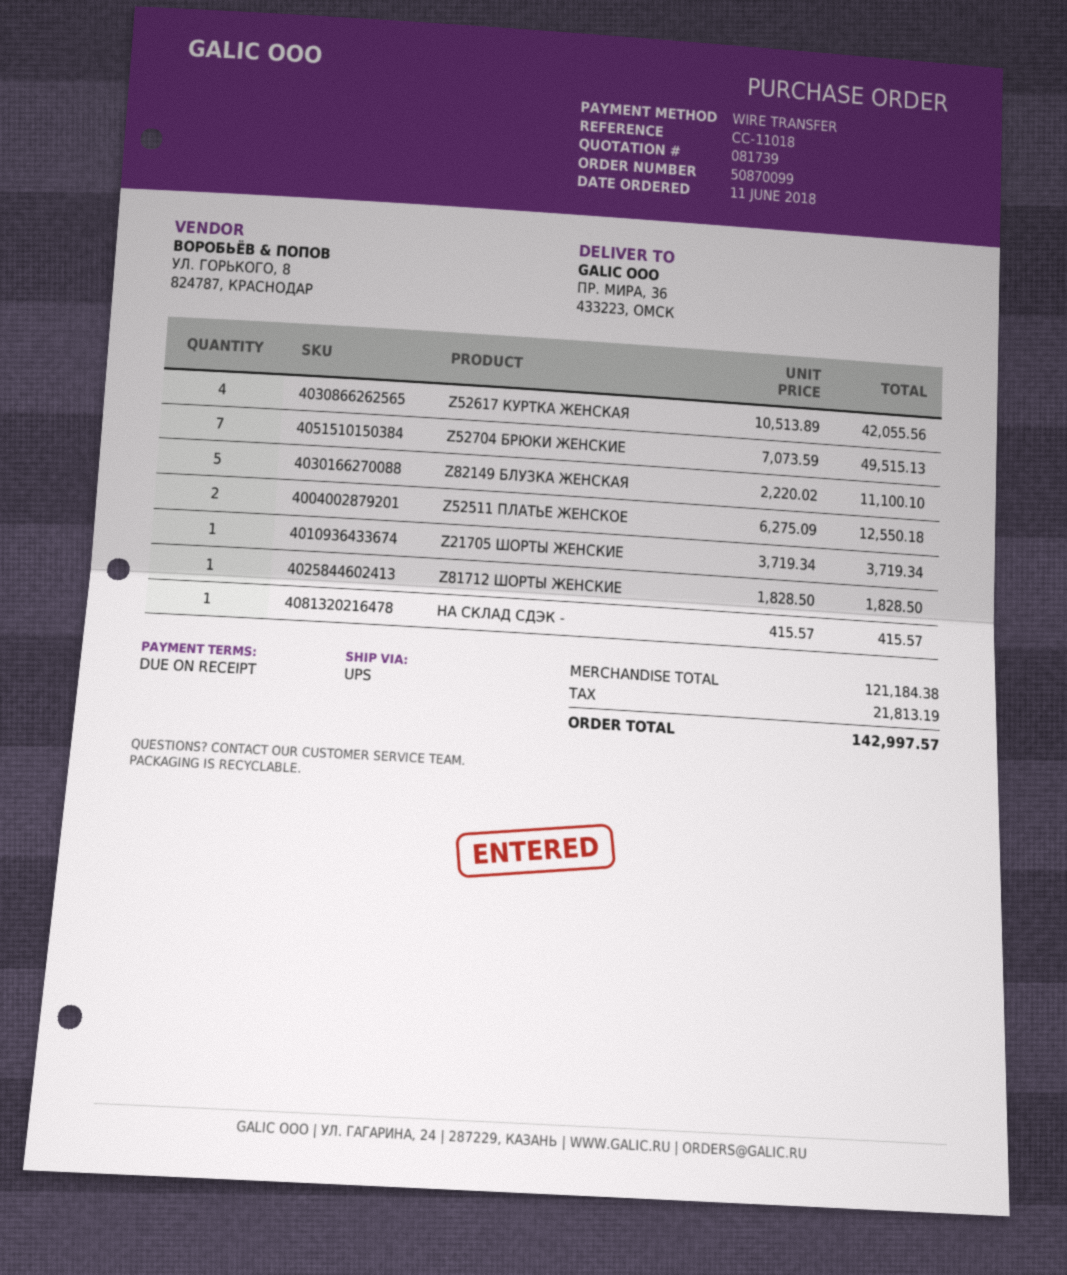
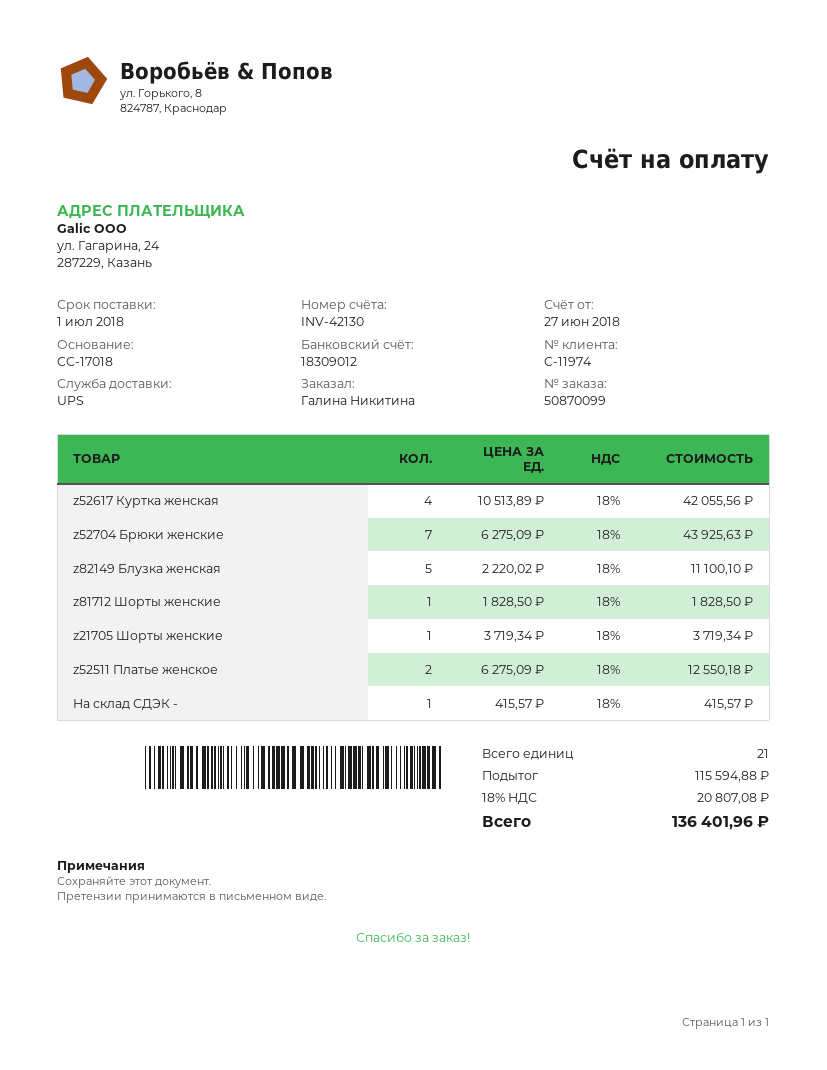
reference: CC-11018 -> CC-17018
Z52704 БРЮКИ ЖЕНСКИЕ: 7 x 7073.59 = 49515.13 -> 7 x 6275.09 = 43925.63
subtotal: 121184.38 -> 115594.88
tax: 21813.19 -> 20807.08
total: 142997.57 -> 136401.96

